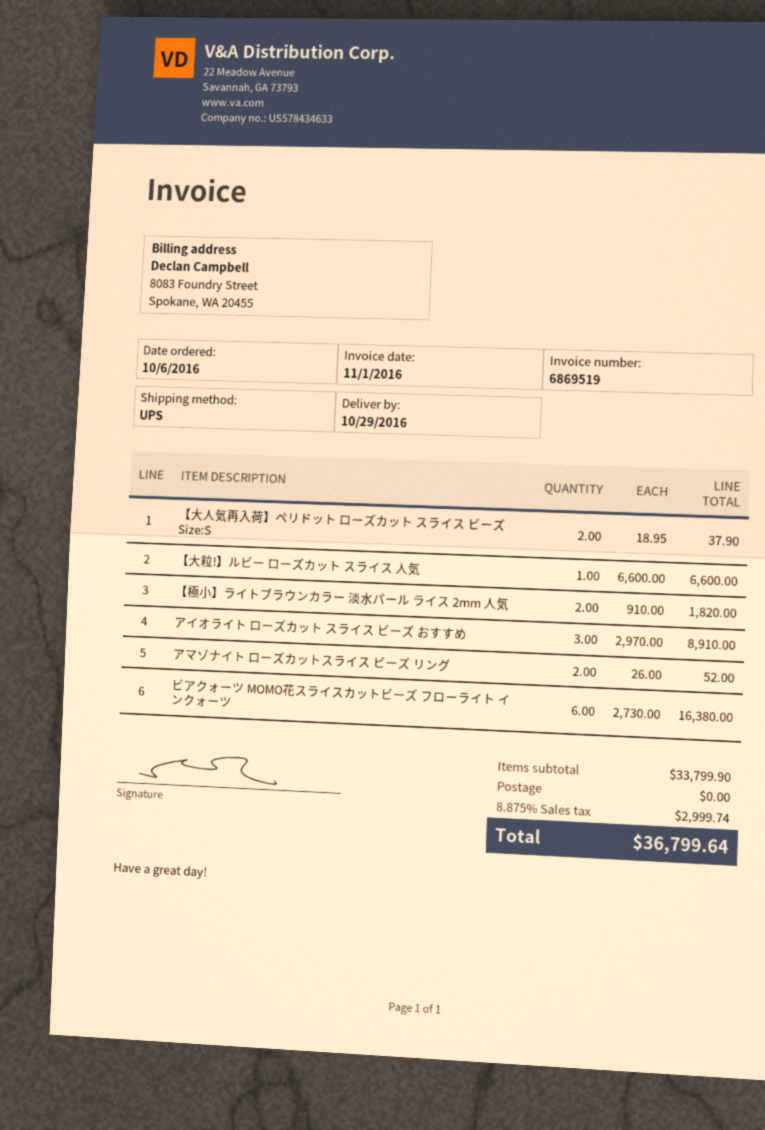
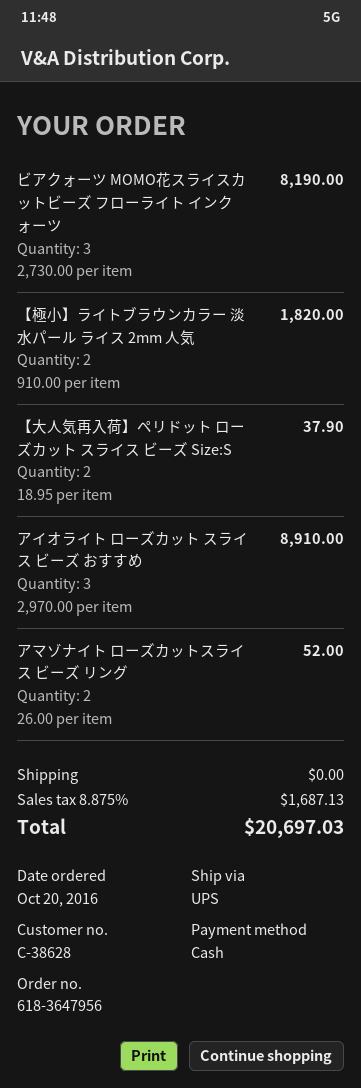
order date: 2016-10-06 -> 2016-10-20
【大粒!】ルビー ローズカット スライス 人気: 1 x 6600.00 = 6600.00 -> none
ビアクォーツ MOMO花スライスカットビーズ フローライト インクォーツ: 6 x 2730.00 = 16380.00 -> 3 x 2730.00 = 8190.00
tax: 8.875% = 2999.74 -> 8.875% = 1687.13
total: 36799.64 -> 20697.03

